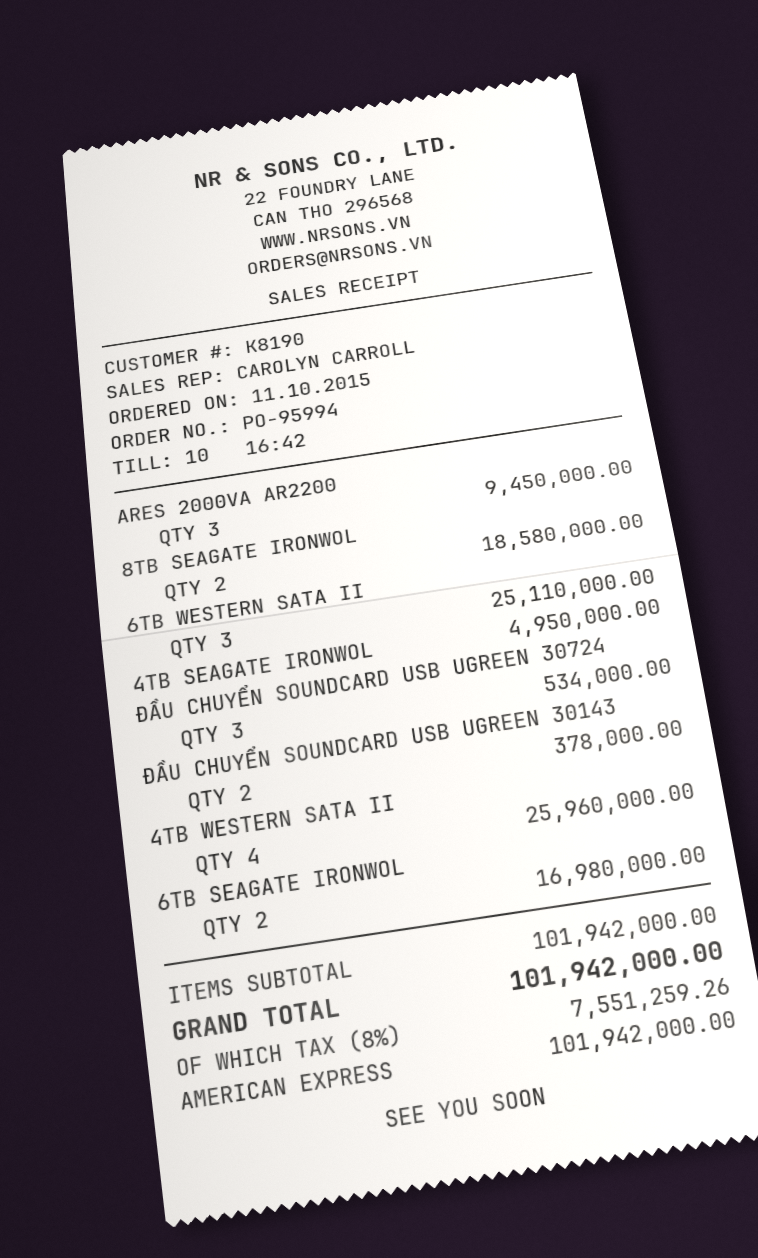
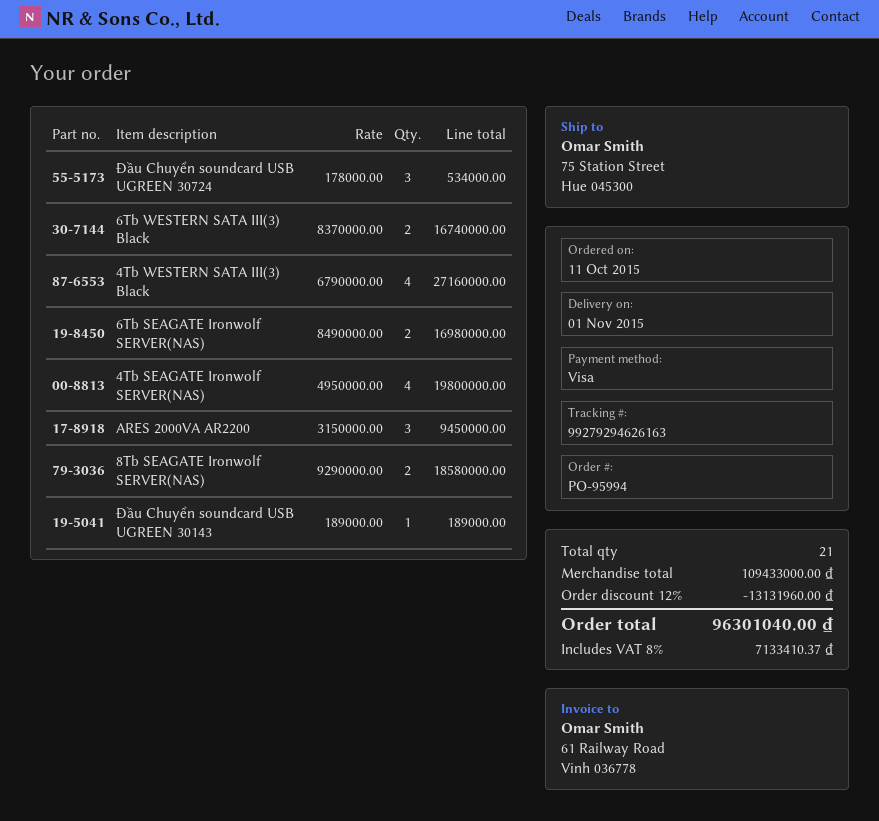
payment method: American Express -> Visa
6TB WESTERN SATA II: 3 for 25110000.00 -> 2 for 16740000.00
4TB SEAGATE IRONWOL: 1 for 4950000.00 -> 4 for 19800000.00
ĐẦU CHUYỂN SOUNDCARD USB UGREEN 30143: 2 for 378000.00 -> 1 for 189000.00
4TB WESTERN SATA II: 4 for 25960000.00 -> 4 for 27160000.00
subtotal: 101942000.00 -> 109433000.00
discount: none -> 12% = 13131960.00
tax: 8% = 7551259.26 -> 8% = 7133410.37
total: 101942000.00 -> 96301040.00

